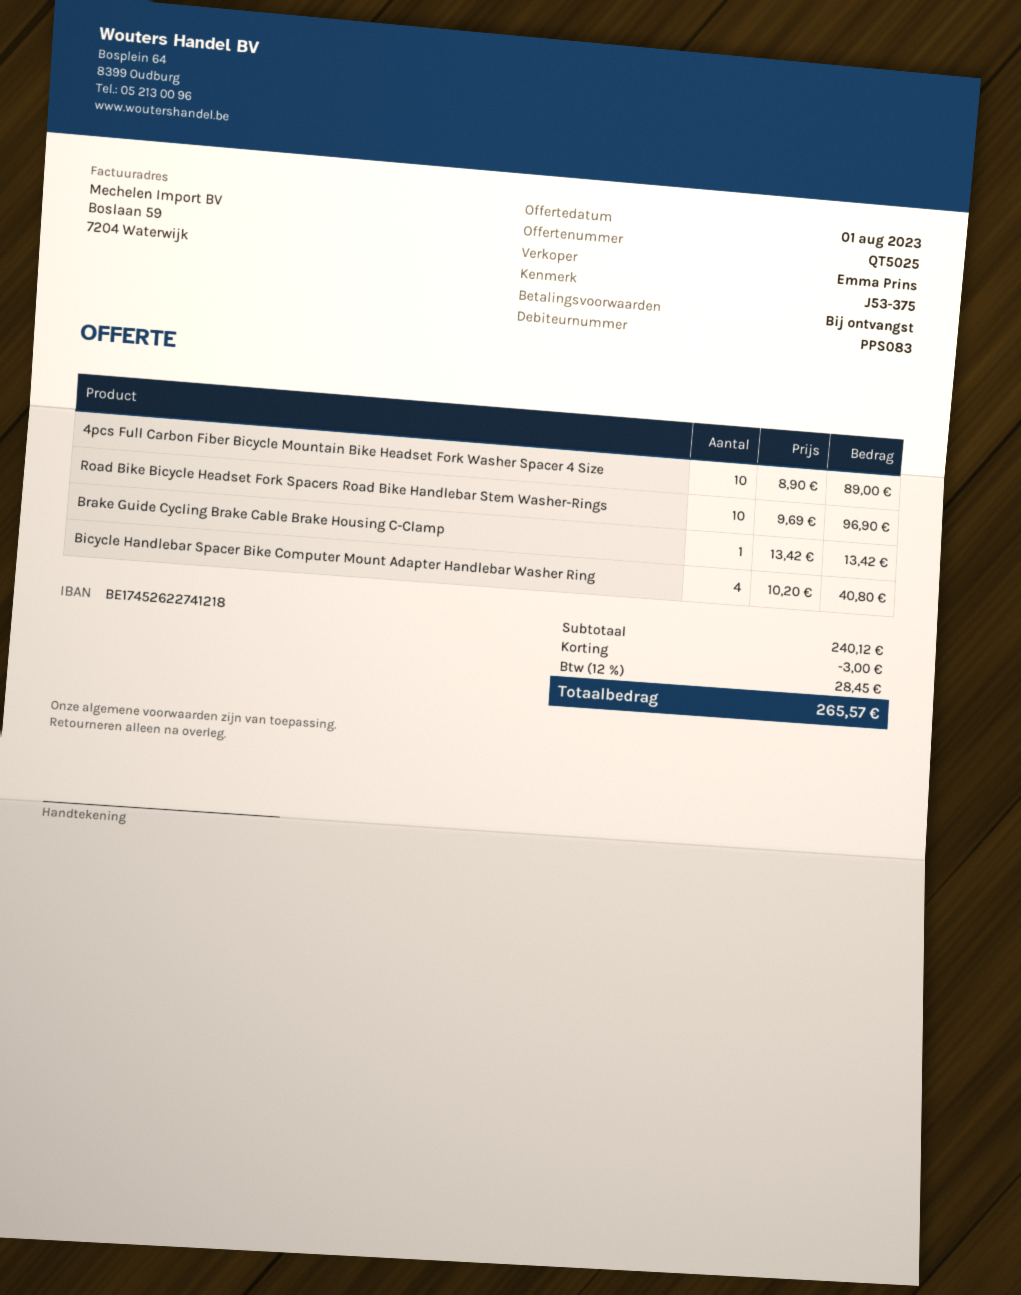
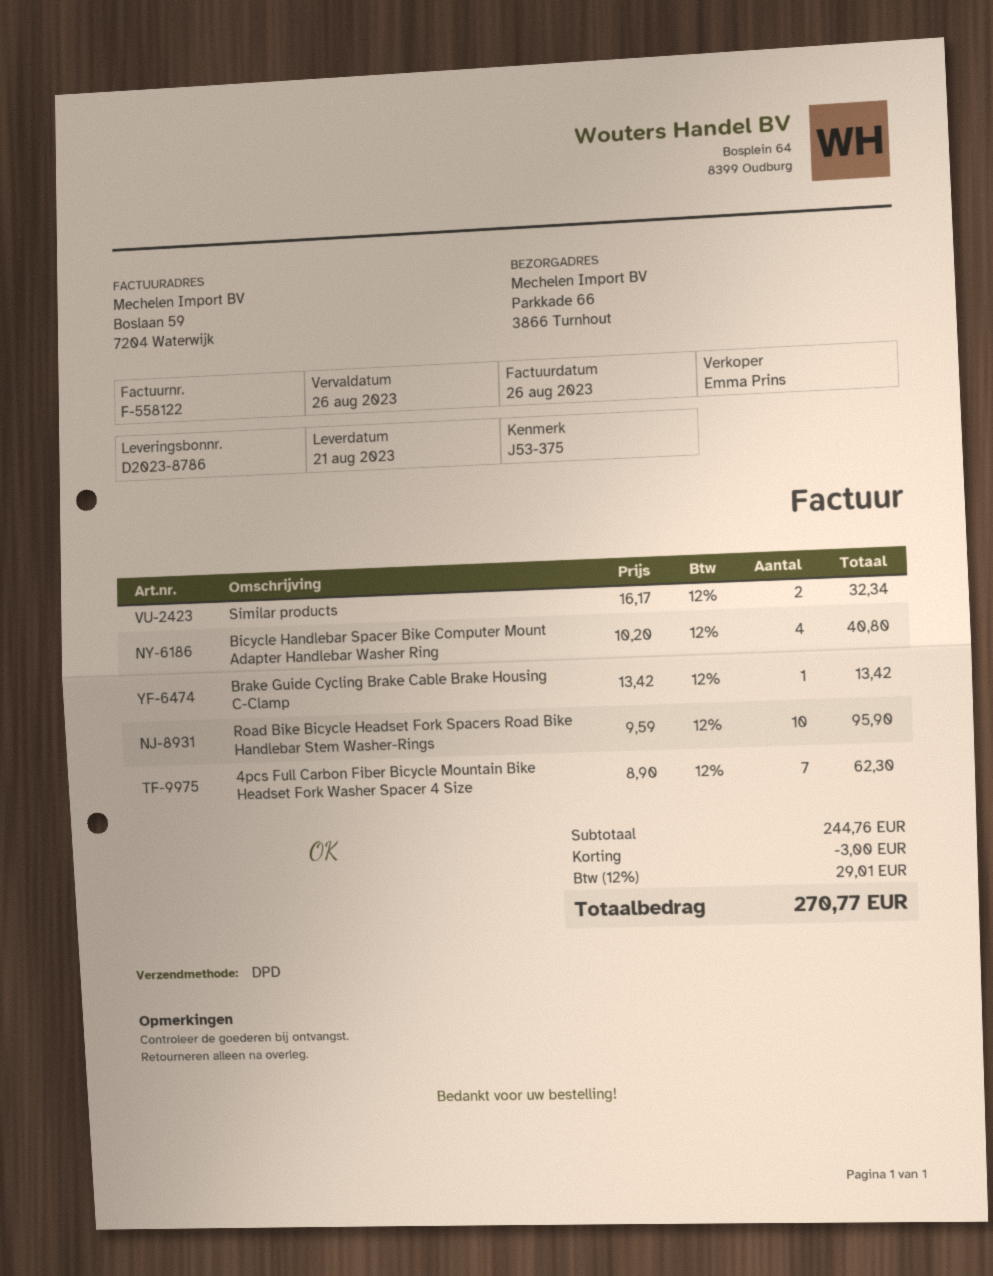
4pcs Full Carbon Fiber Bicycle Mountain Bike Headset Fork Washer Spacer 4 Size: 10 x 8.90 = 89.00 -> 7 x 8.90 = 62.30
Road Bike Bicycle Headset Fork Spacers Road Bike Handlebar Stem Washer-Rings: 10 x 9.69 = 96.90 -> 10 x 9.59 = 95.90
Similar products: none -> 2 x 16.17 = 32.34
subtotal: 240.12 -> 244.76
tax: 12% = 28.45 -> 12% = 29.01
total: 265.57 -> 270.77

